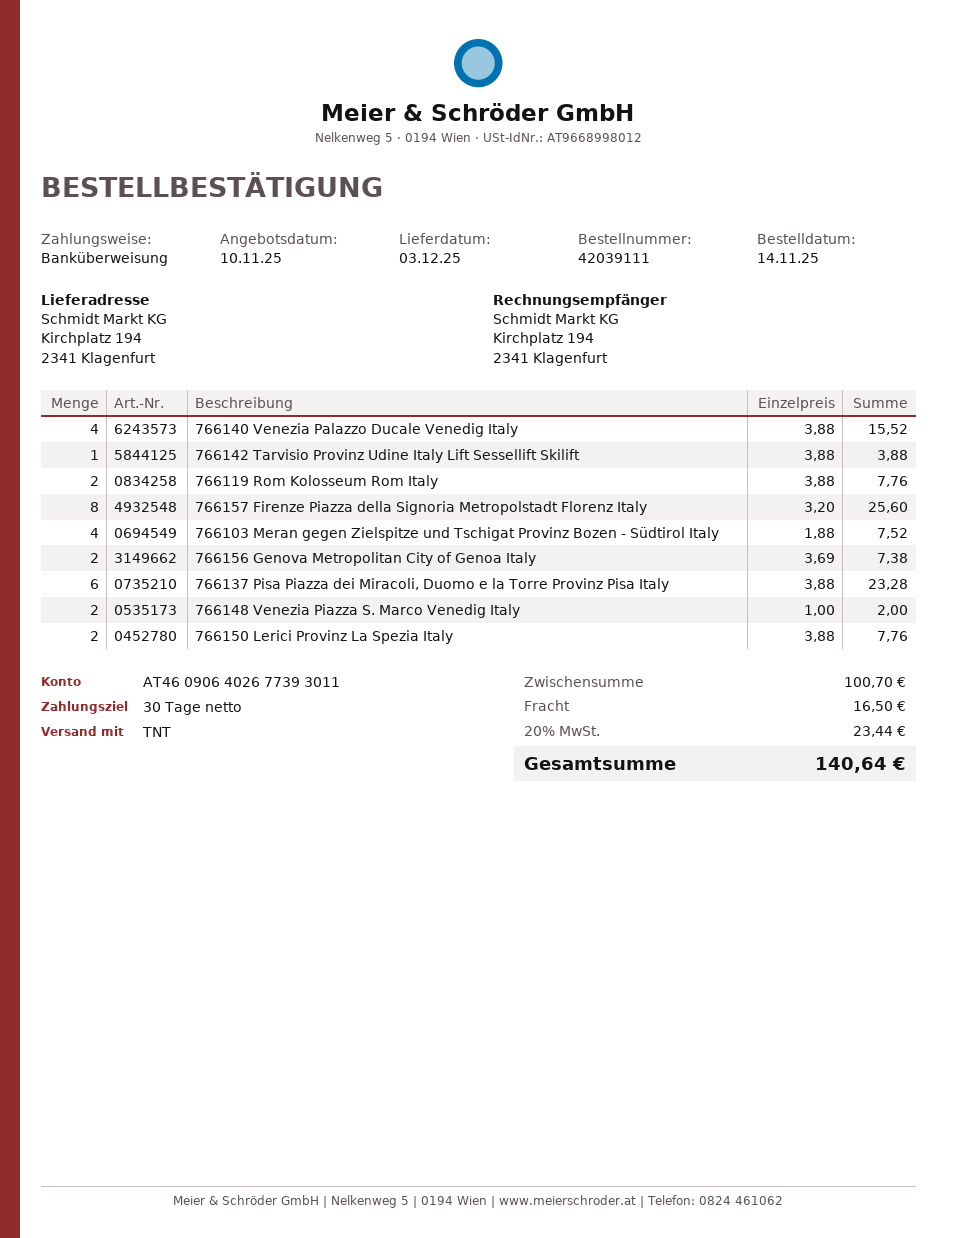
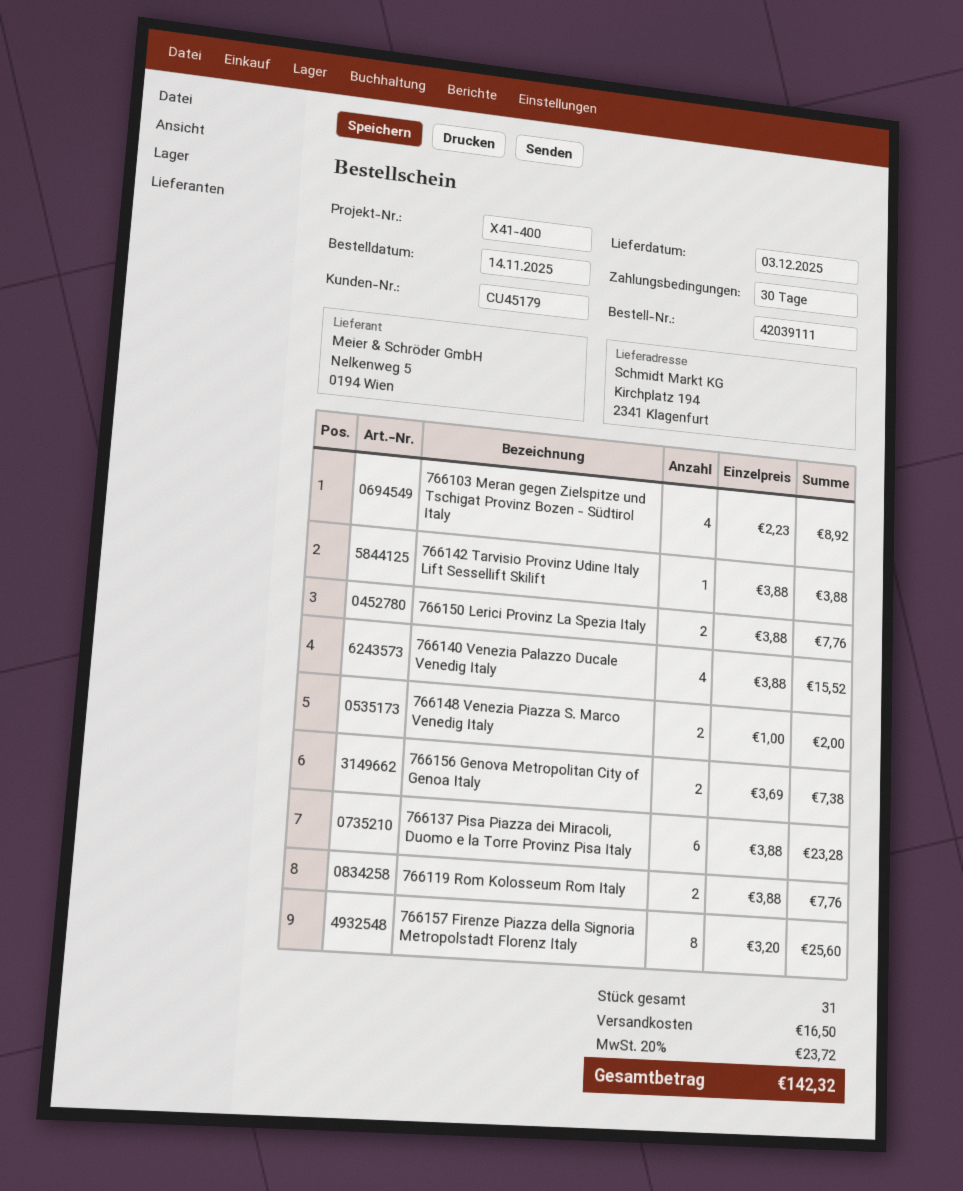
766103 Meran gegen Zielspitze und Tschigat Provinz Bozen - Südtirol Italy: 4 x 1.88 = 7.52 -> 4 x 2.23 = 8.92
tax: 20% = 23.44 -> 20% = 23.72
total: 140.64 -> 142.32

